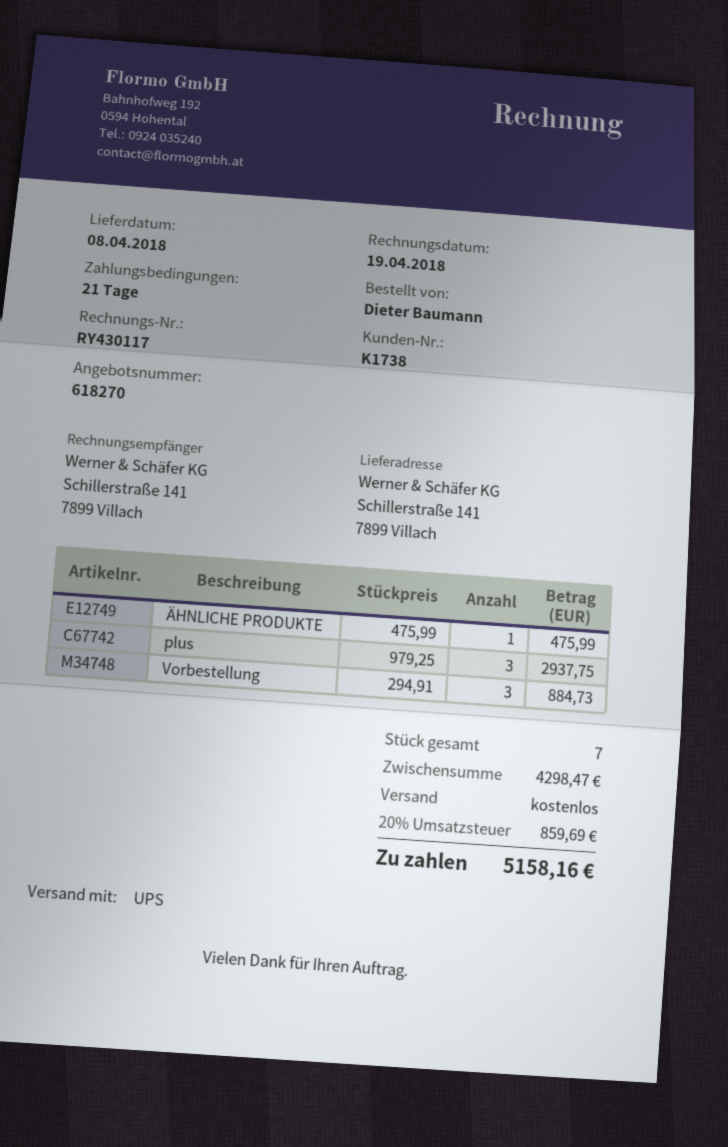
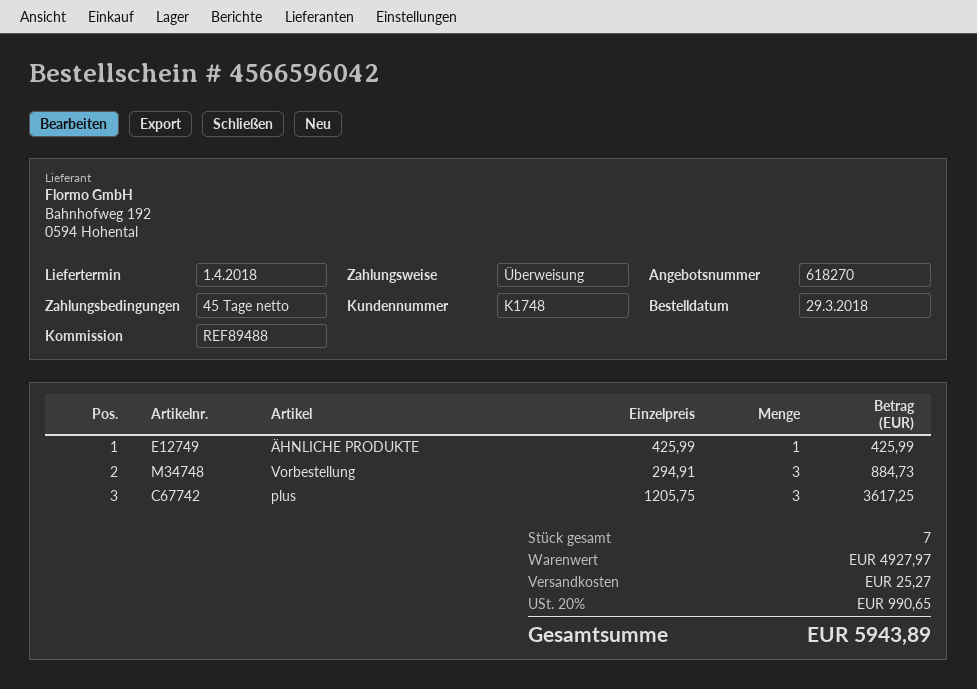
delivery date: 2018-04-08 -> 2018-04-01
payment terms: 21 days -> 45 days
customer number: K1738 -> K1748
ÄHNLICHE PRODUKTE: 1 x 475.99 = 475.99 -> 1 x 425.99 = 425.99
plus: 3 x 979.25 = 2937.75 -> 3 x 1205.75 = 3617.25
subtotal: 4298.47 -> 4927.97
shipping: 0.00 -> 25.27
tax: 20% = 859.69 -> 20% = 990.65
total: 5158.16 -> 5943.89

